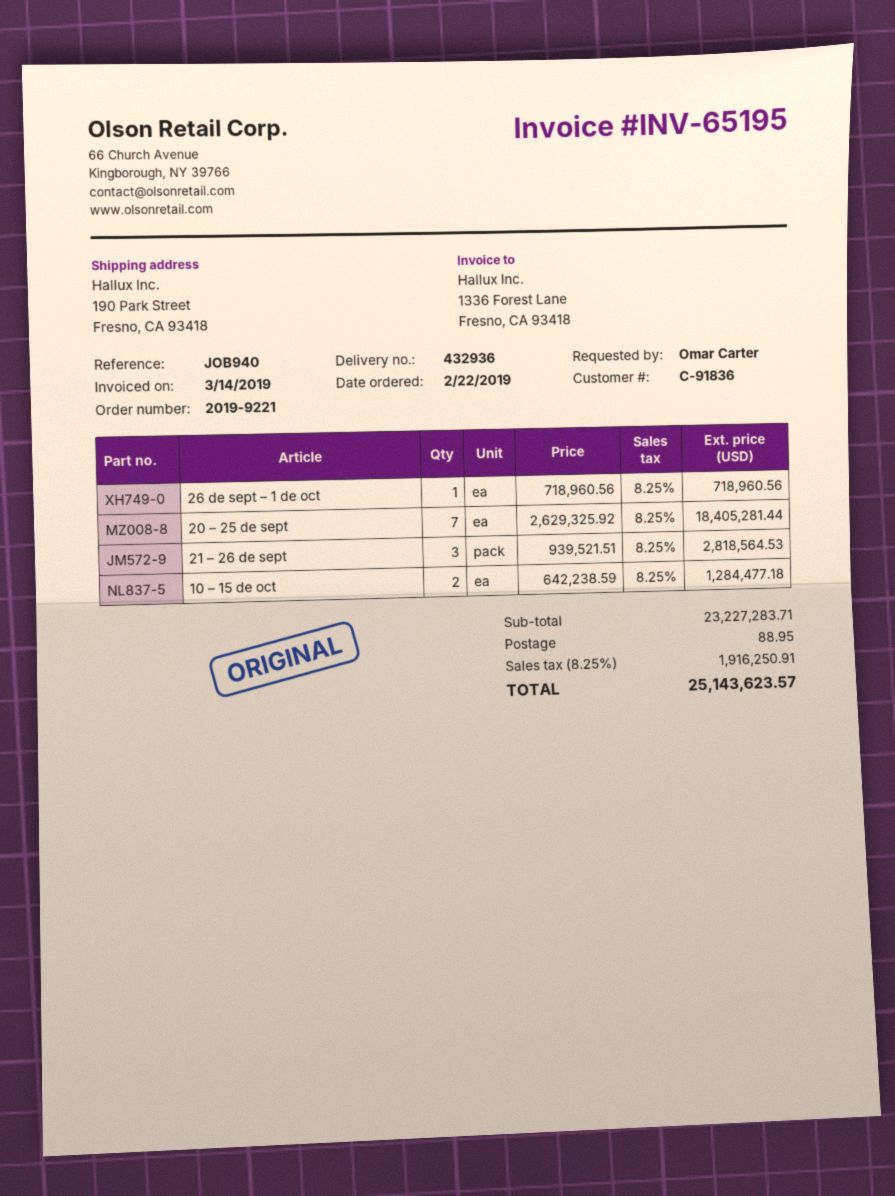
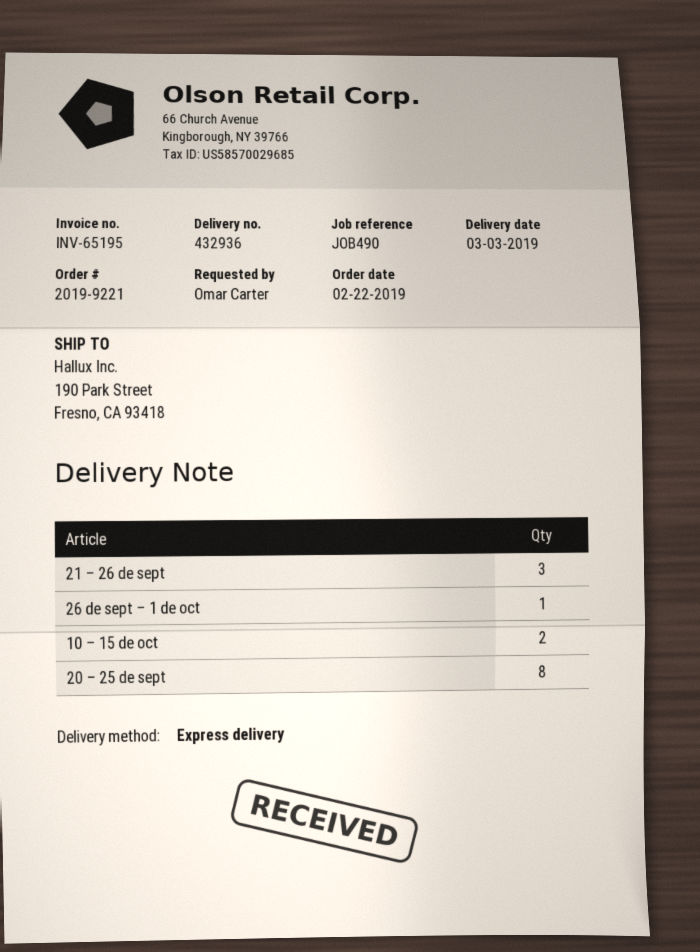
reference: JOB940 -> JOB490
20 – 25 de sept: 7 -> 8

